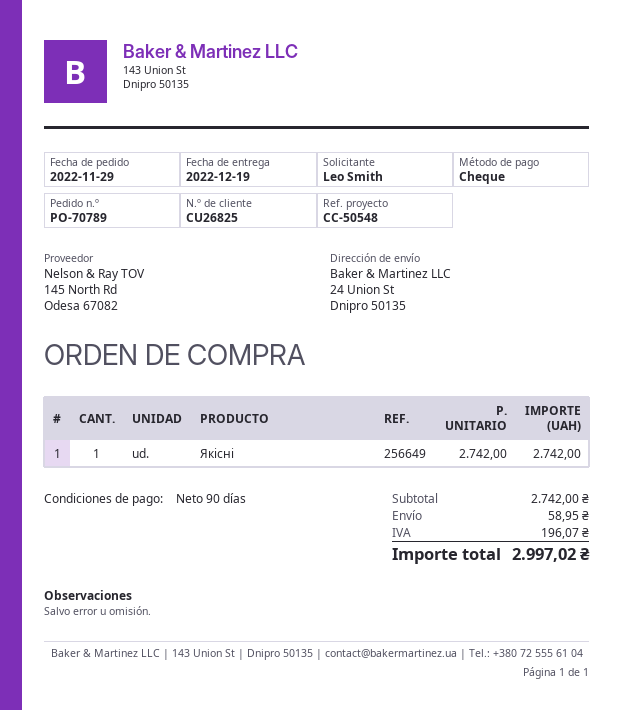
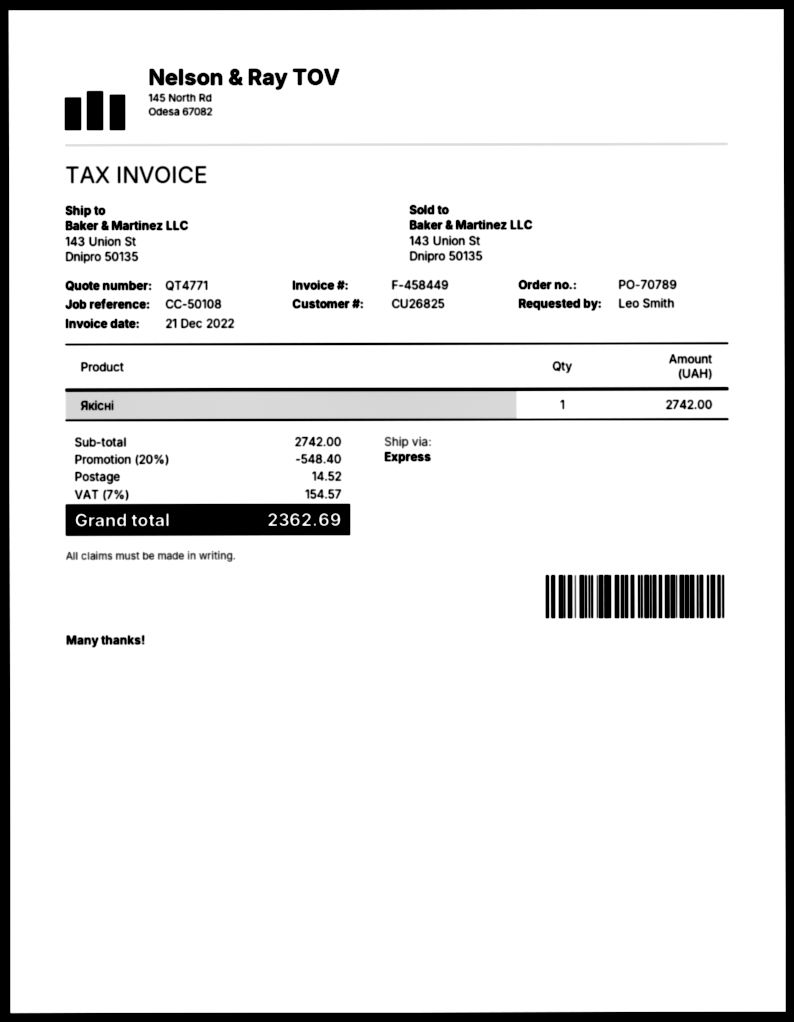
reference: CC-50548 -> CC-50108
ship to: 24 Union St, Dnipro 50135 -> 143 Union St, Dnipro 50135
discount: none -> 20% = 548.40
shipping: 58.95 -> 14.52
tax: 196.07 -> 154.57
total: 2997.02 -> 2362.69

